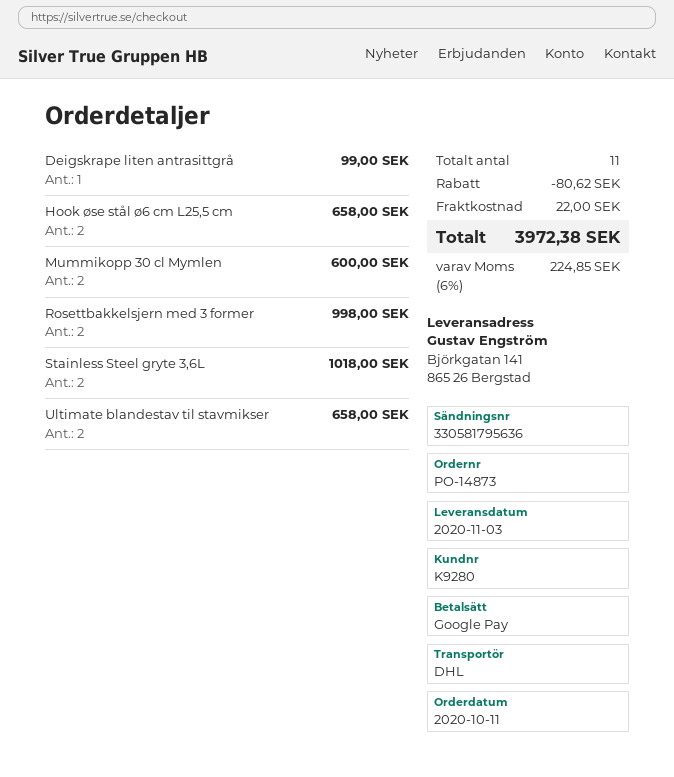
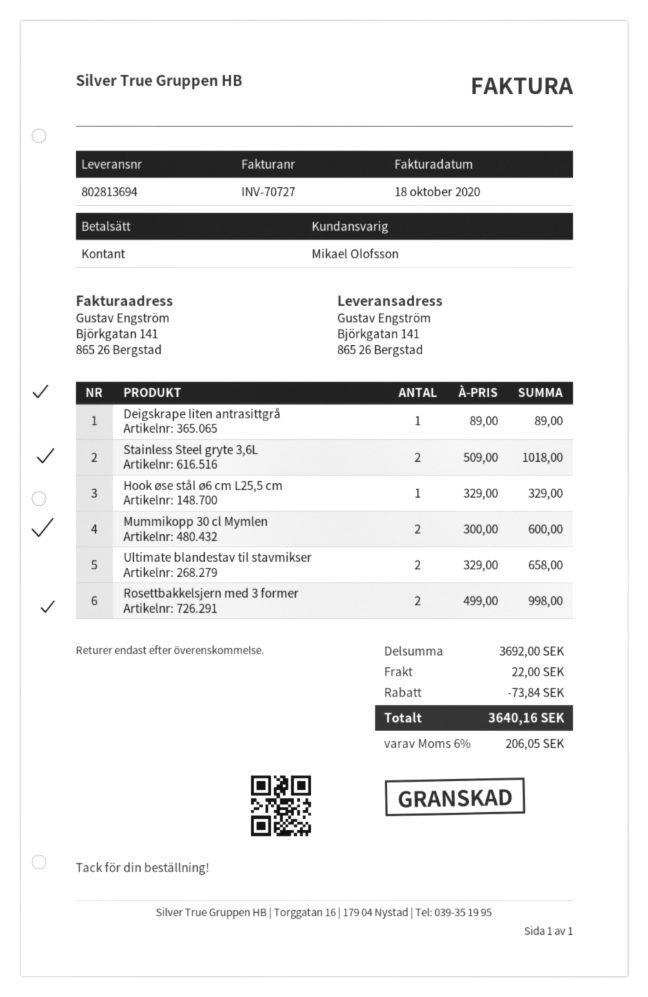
payment method: Google Pay -> cash
Deigskrape liten antrasittgrå: 1 for 99.00 -> 1 for 89.00
Hook øse stål ø6 cm L25,5 cm: 2 for 658.00 -> 1 for 329.00
discount: 80.62 -> 73.84
tax: 6% = 224.85 -> 6% = 206.05
total: 3972.38 -> 3640.16

